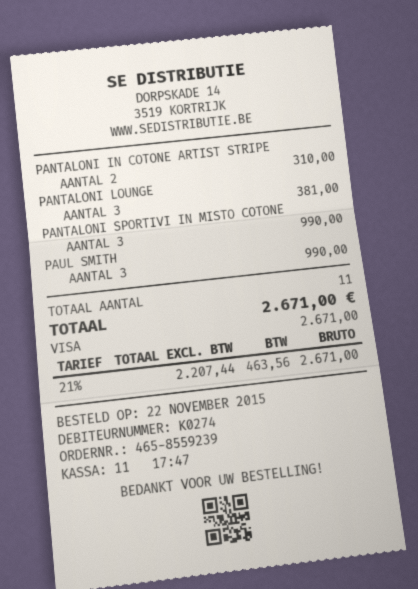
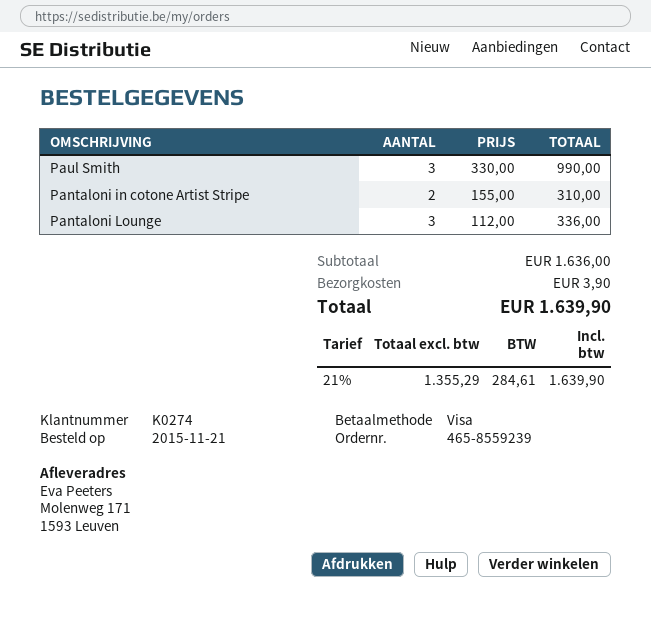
order date: 2015-11-22 -> 2015-11-21
PANTALONI LOUNGE: 3 for 381.00 -> 3 for 336.00
PANTALONI SPORTIVI IN MISTO COTONE: 3 for 990.00 -> none
shipping: none -> 3.90
net: 2207.44 -> 1355.29
tax: 21% = 463.56 -> 21% = 284.61
total: 2671.00 -> 1639.90

